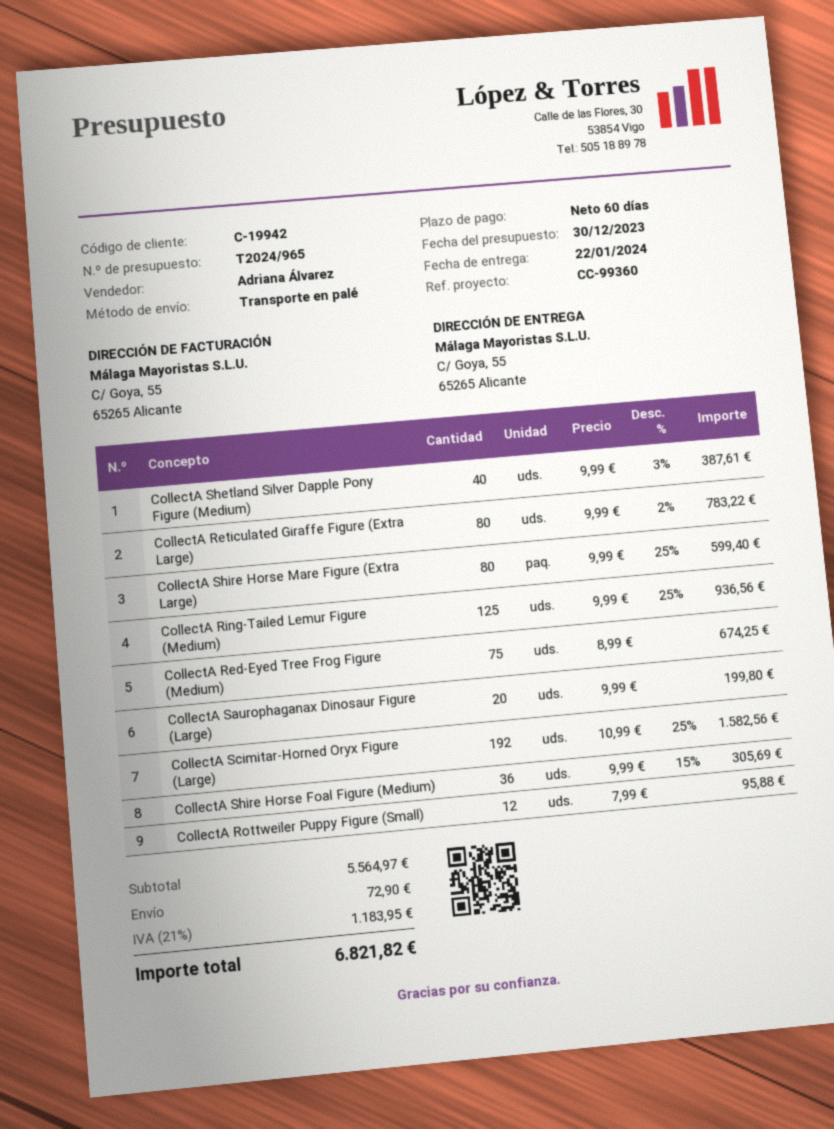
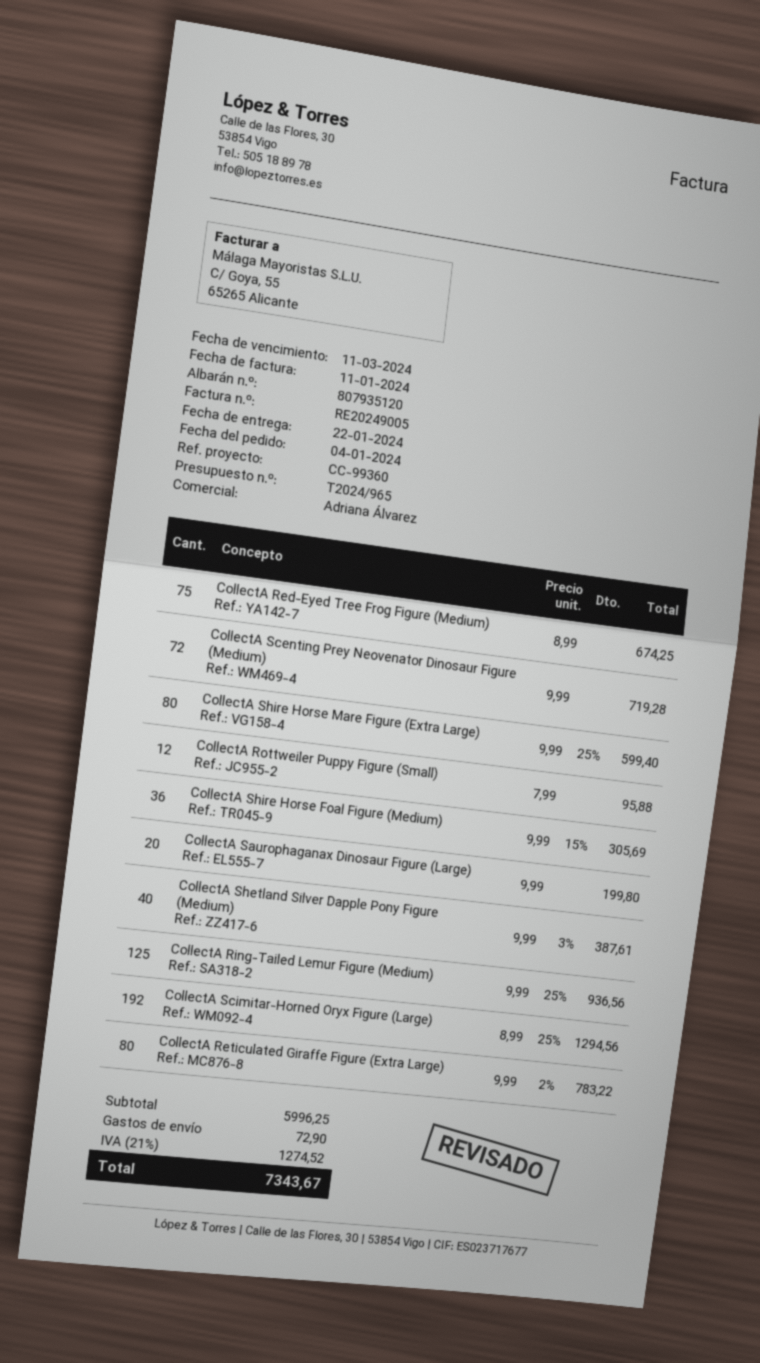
CollectA Scimitar-Horned Oryx Figure (Large): 192 x 10.99 - 25% = 1582.56 -> 192 x 8.99 - 25% = 1294.56
CollectA Scenting Prey Neovenator Dinosaur Figure (Medium): none -> 72 x 9.99 = 719.28
subtotal: 5564.97 -> 5996.25
tax: 21% = 1183.95 -> 21% = 1274.52
total: 6821.82 -> 7343.67

